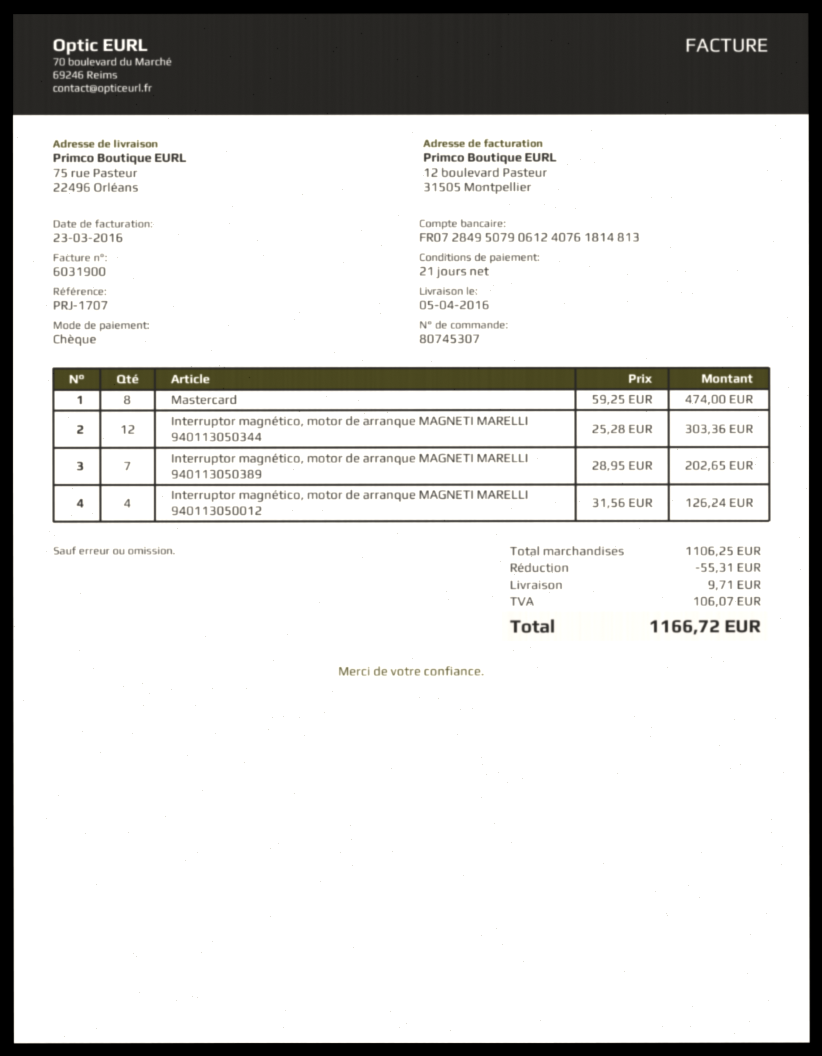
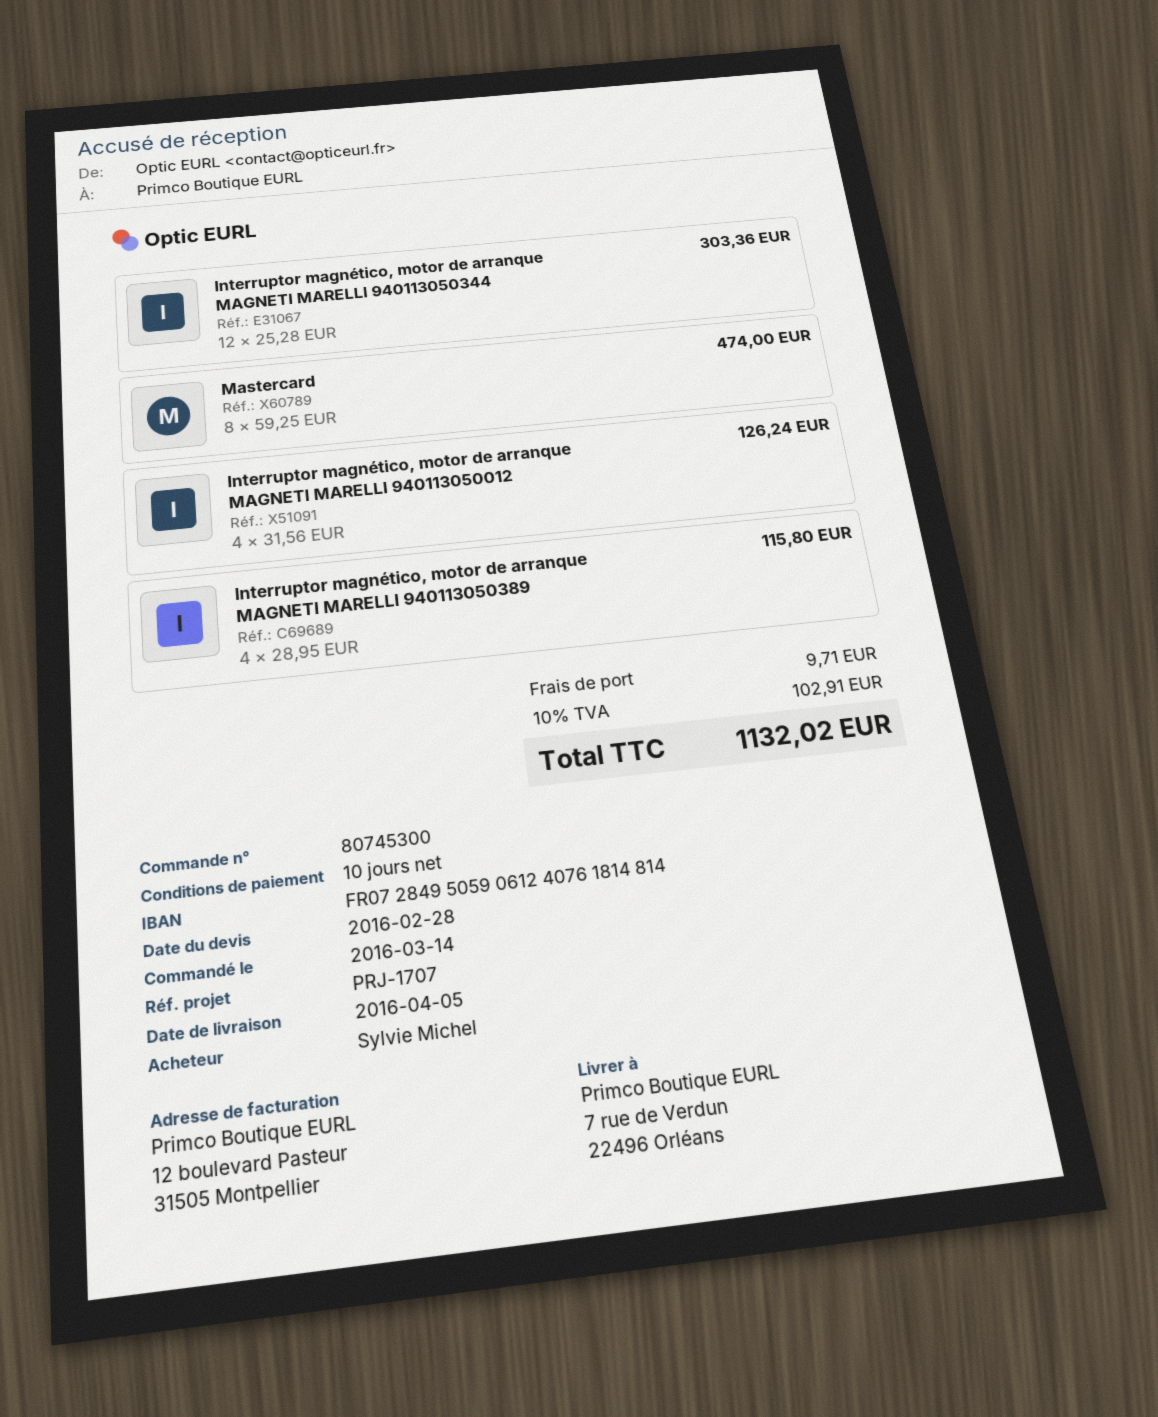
order number: 80745307 -> 80745300
payment terms: 21 days -> 10 days
bank account: FR0728495079061240761814813 -> FR0728495059061240761814814
ship to: 75 rue Pasteur, 22496 Orléans -> 7 rue de Verdun, 22496 Orléans
Interruptor magnético, motor de arranque MAGNETI MARELLI 940113050389: 7 x 28.95 = 202.65 -> 4 x 28.95 = 115.80
discount: 55.31 -> none
tax: 106.07 -> 102.91
total: 1166.72 -> 1132.02

